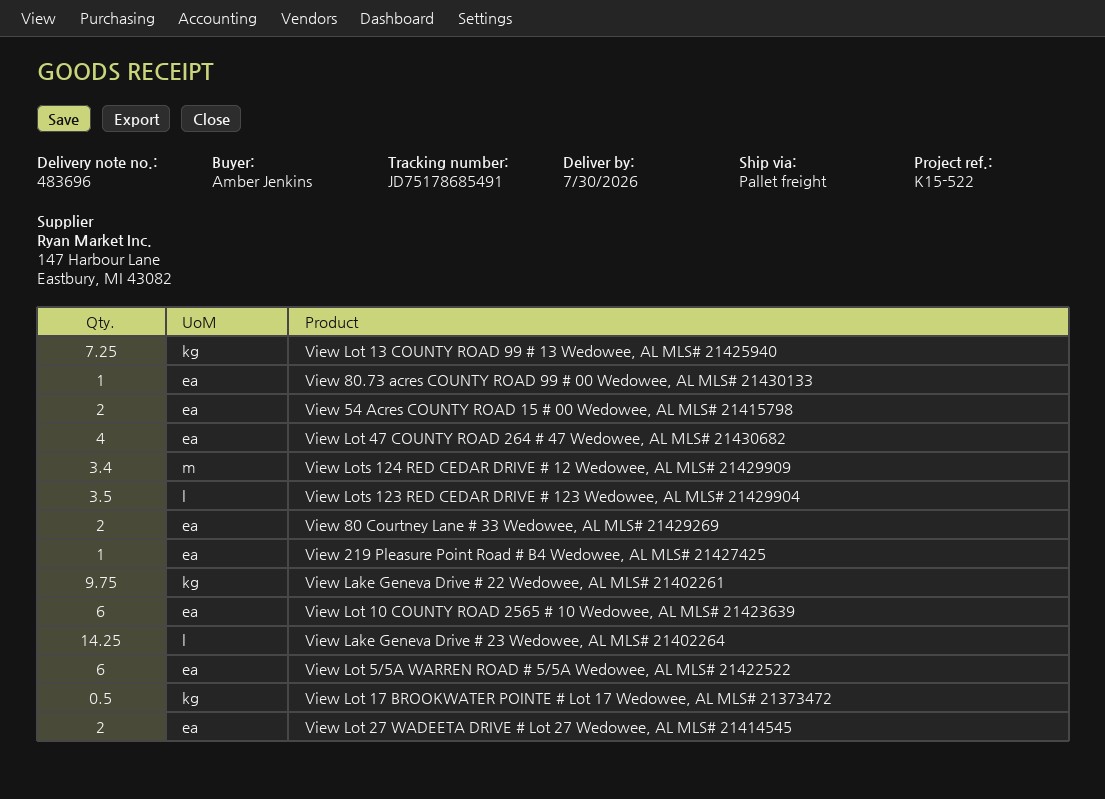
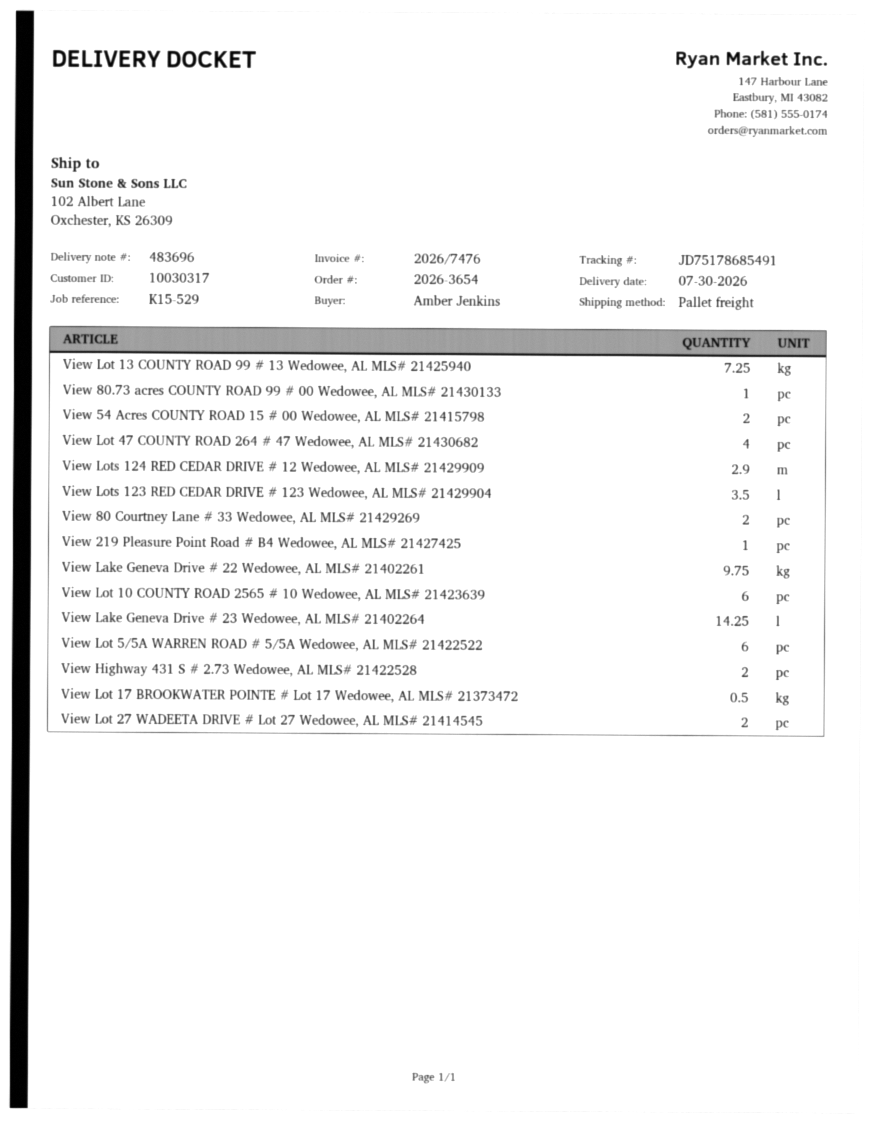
reference: K15-522 -> K15-529
View Lots 124 RED CEDAR DRIVE # 12 Wedowee, AL MLS# 21429909: 3.4 -> 2.9
View Highway 431 S # 2.73 Wedowee, AL MLS# 21422528: none -> 2

